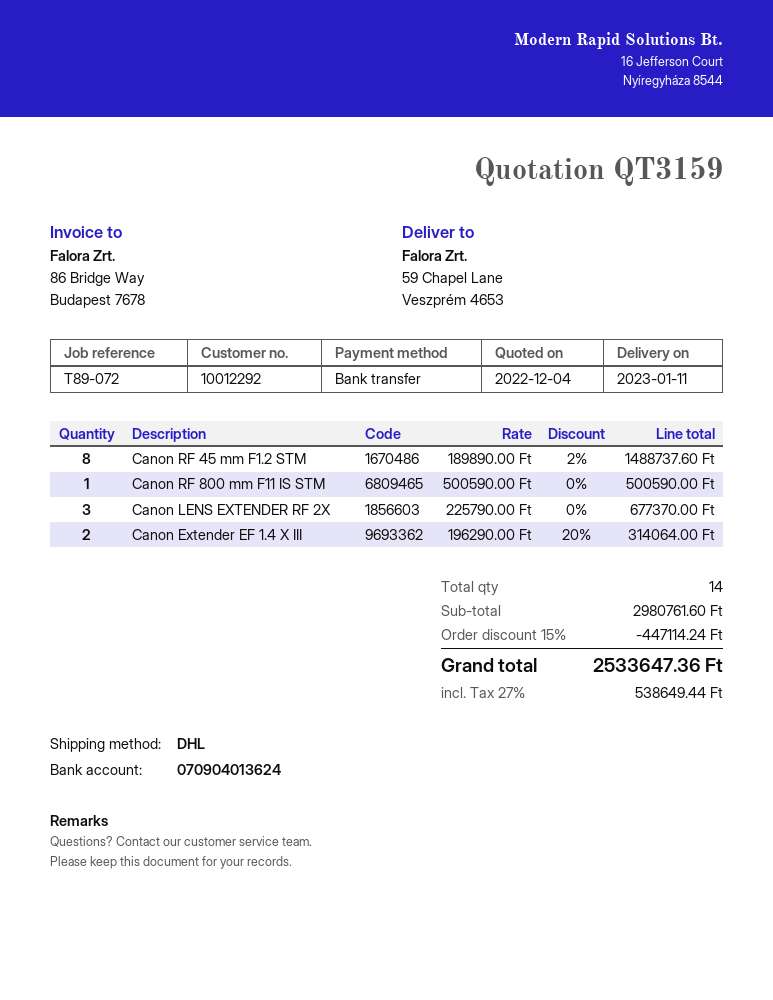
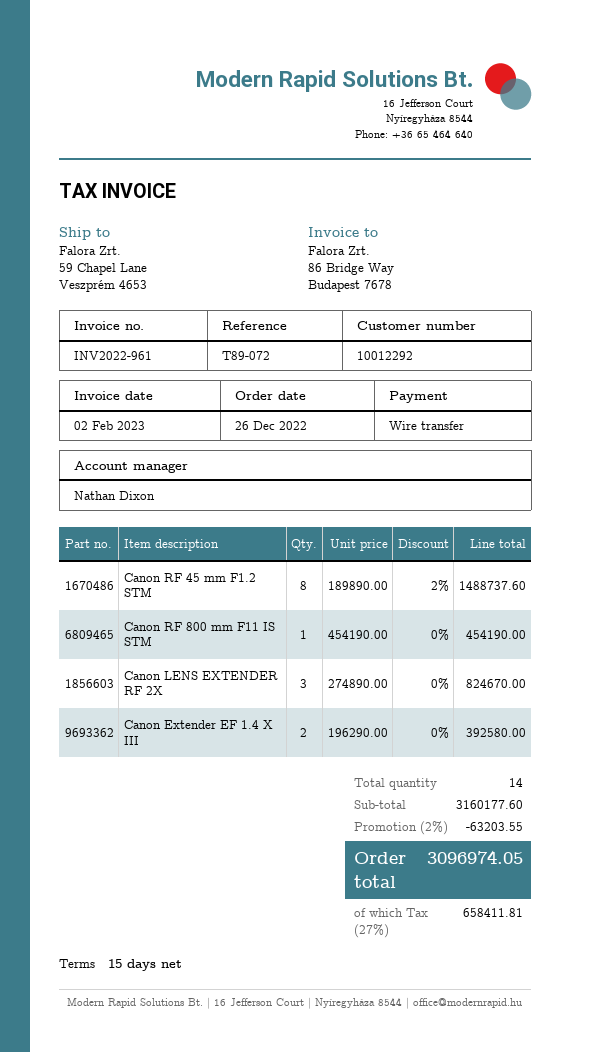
Canon RF 800 mm F11 IS STM: 1 x 500590.00 = 500590.00 -> 1 x 454190.00 = 454190.00
Canon LENS EXTENDER RF 2X: 3 x 225790.00 = 677370.00 -> 3 x 274890.00 = 824670.00
Canon Extender EF 1.4 X III: 2 x 196290.00 - 20% = 314064.00 -> 2 x 196290.00 = 392580.00
subtotal: 2980761.60 -> 3160177.60
discount: 15% = 447114.24 -> 2% = 63203.55
tax: 27% = 538649.44 -> 27% = 658411.81
total: 2533647.36 -> 3096974.05

